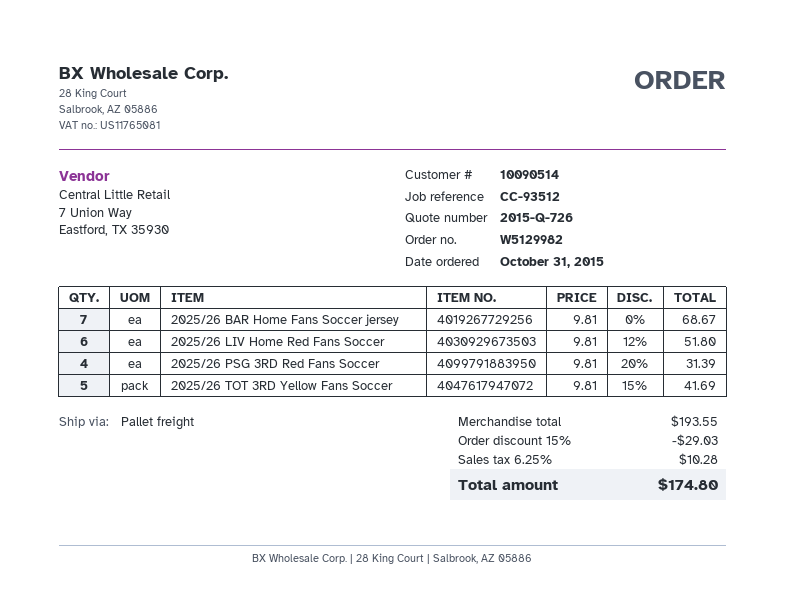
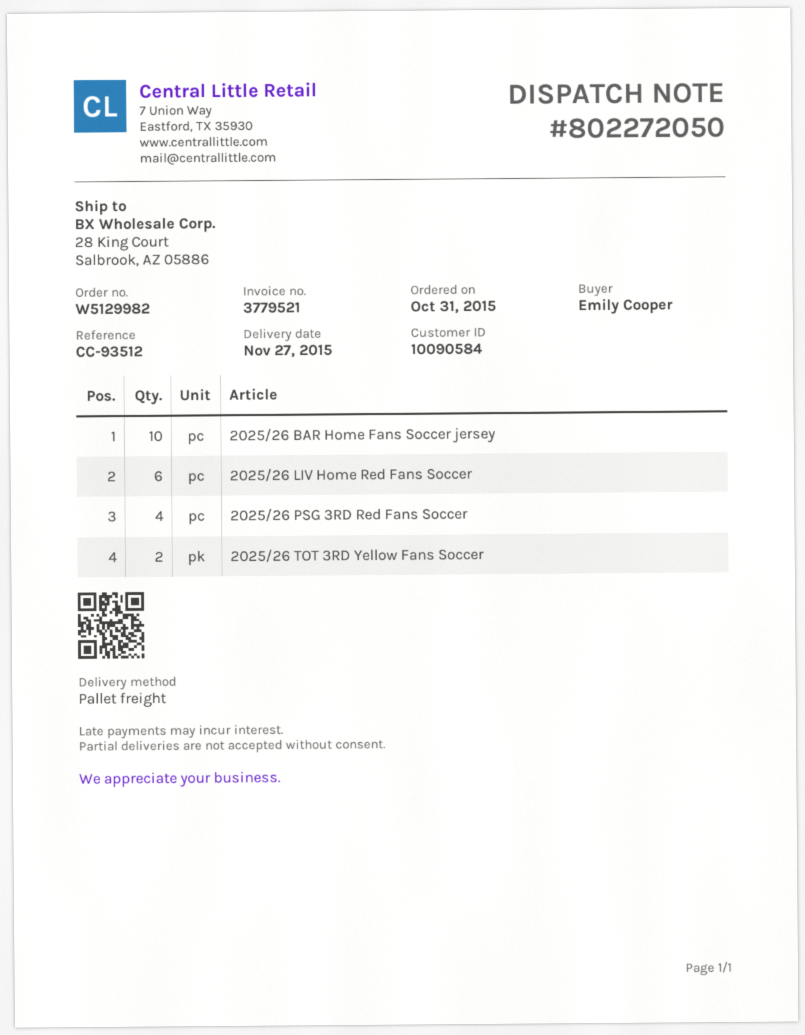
customer number: 10090514 -> 10090584
2025/26 BAR Home Fans Soccer jersey: 7 -> 10
2025/26 TOT 3RD Yellow Fans Soccer: 5 -> 2

